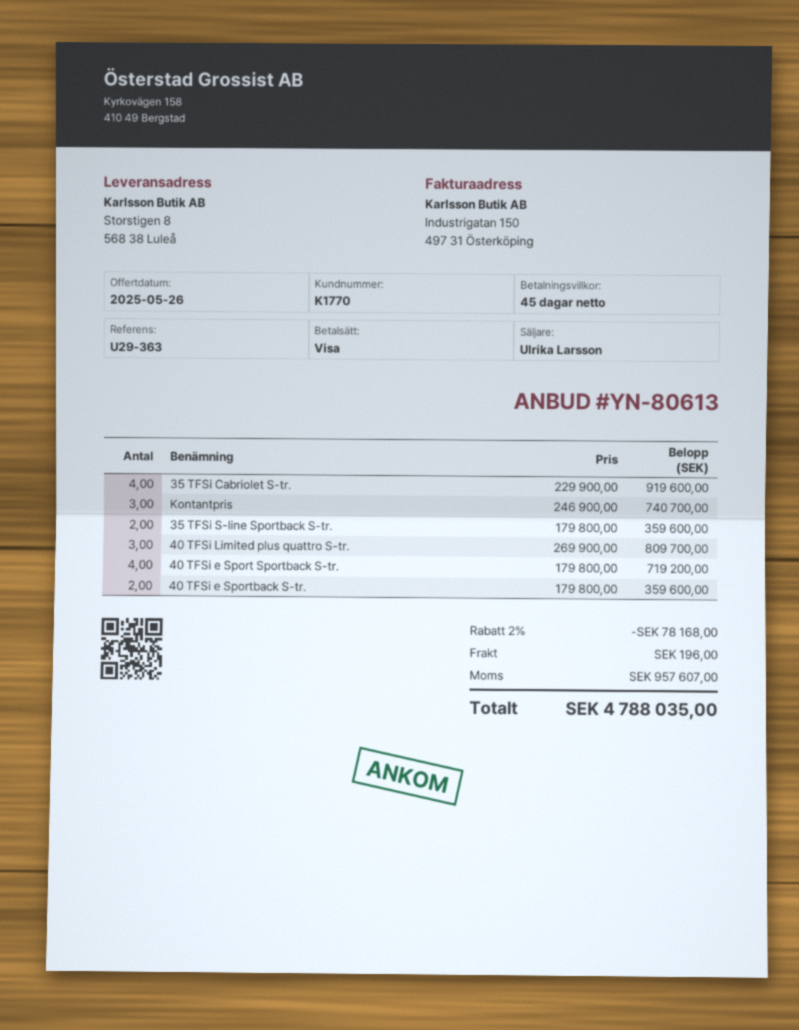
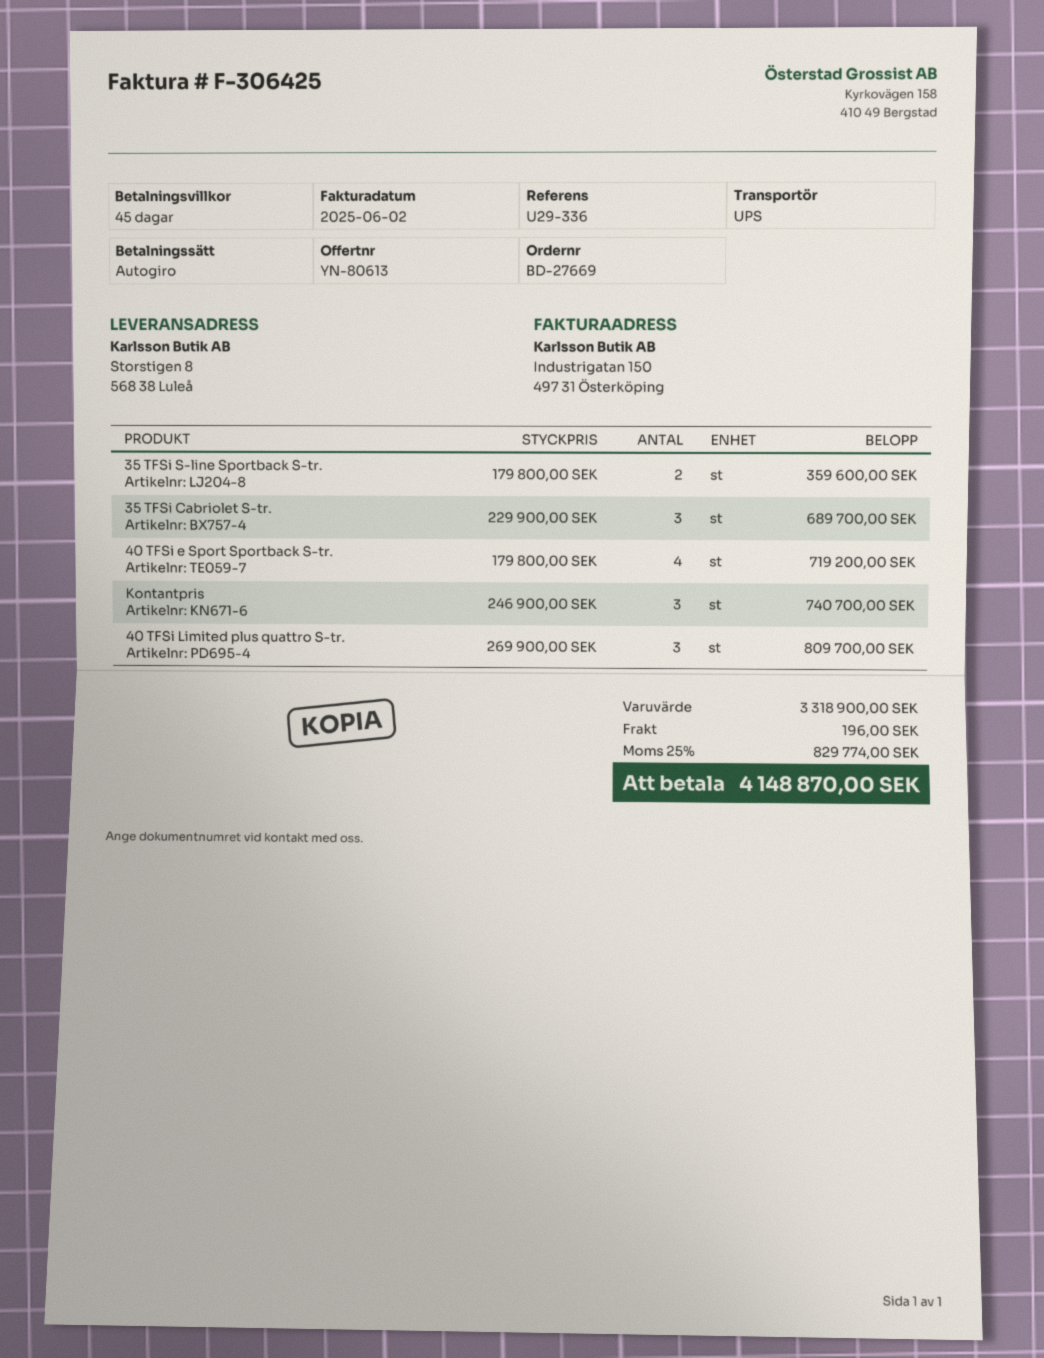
reference: U29-363 -> U29-336
payment method: Visa -> direct debit
35 TFSi Cabriolet S-tr.: 4 x 229900.00 = 919600.00 -> 3 x 229900.00 = 689700.00
40 TFSi e Sportback S-tr.: 2 x 179800.00 = 359600.00 -> none
discount: 2% = 78168.00 -> none
tax: 957607.00 -> 829774.00
total: 4788035.00 -> 4148870.00

